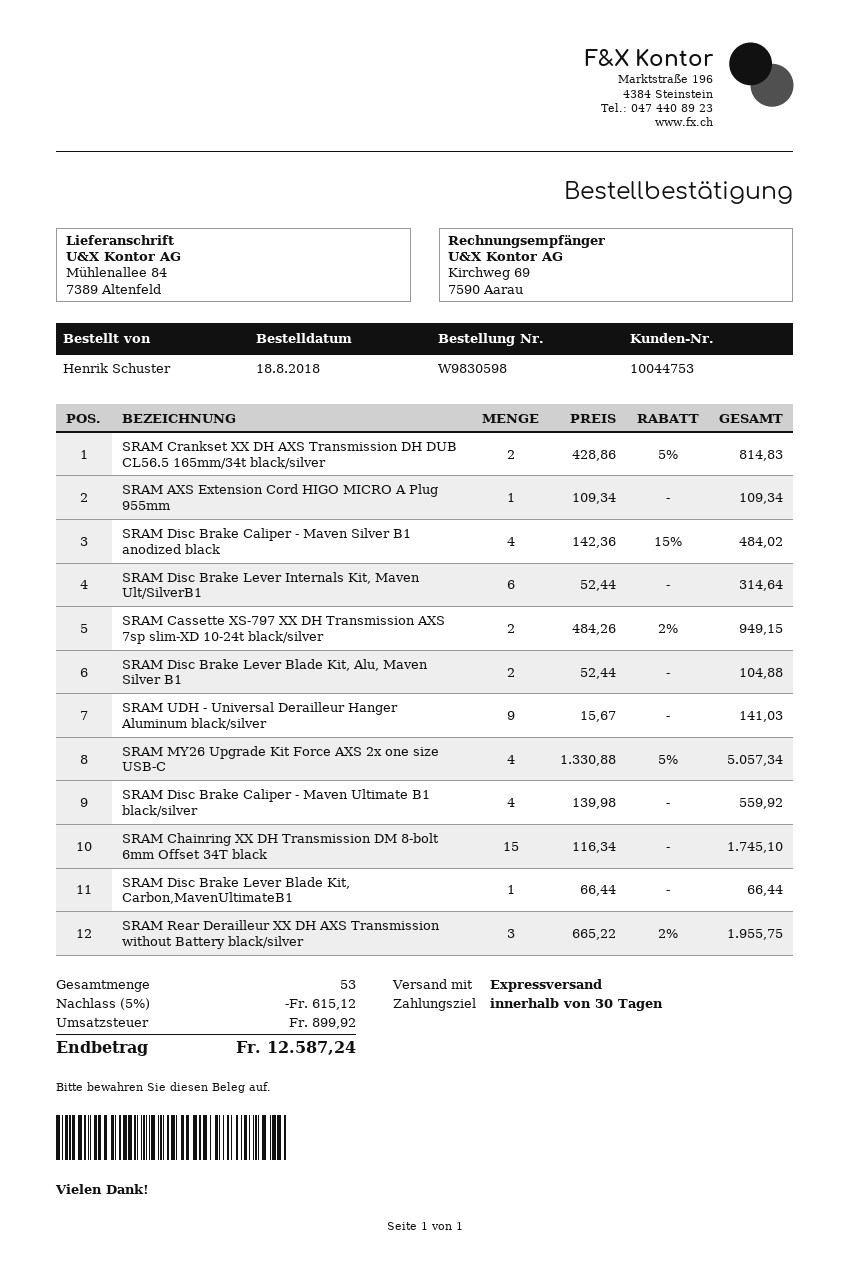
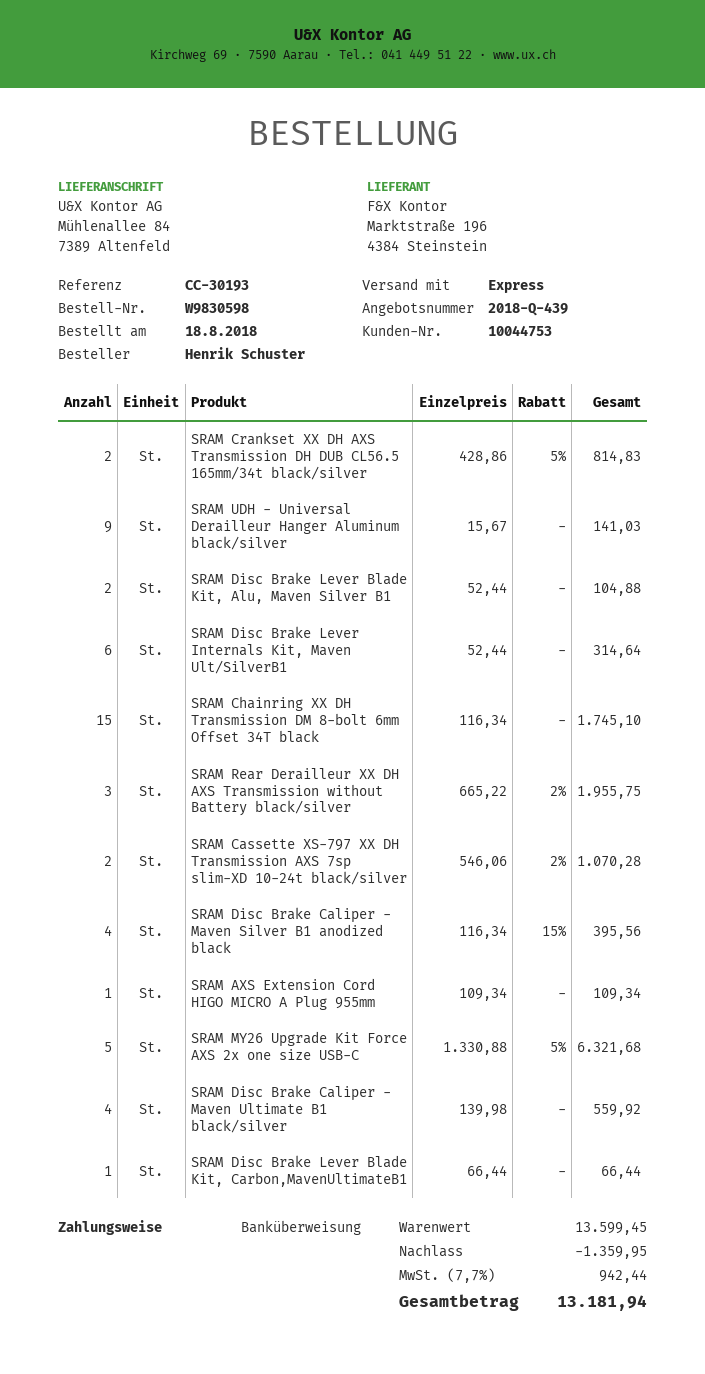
SRAM Disc Brake Caliper - Maven Silver B1 anodized black: 4 x 142.36 - 15% = 484.02 -> 4 x 116.34 - 15% = 395.56
SRAM Cassette XS-797 XX DH Transmission AXS 7sp slim-XD 10-24t black/silver: 2 x 484.26 - 2% = 949.15 -> 2 x 546.06 - 2% = 1070.28
SRAM MY26 Upgrade Kit Force AXS 2x one size USB-C: 4 x 1330.88 - 5% = 5057.34 -> 5 x 1330.88 - 5% = 6321.68
discount: 615.12 -> 1359.95
tax: 899.92 -> 942.44
total: 12587.24 -> 13181.94

